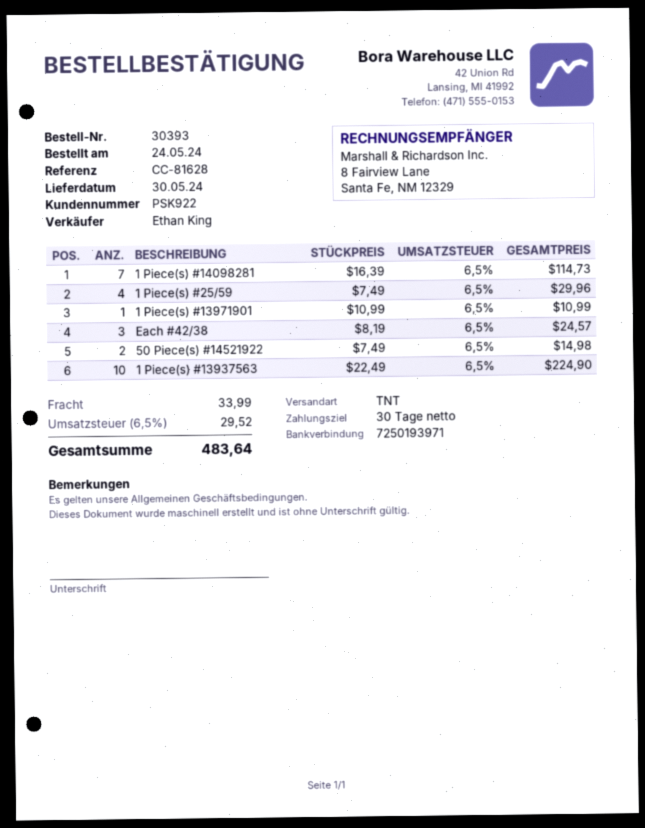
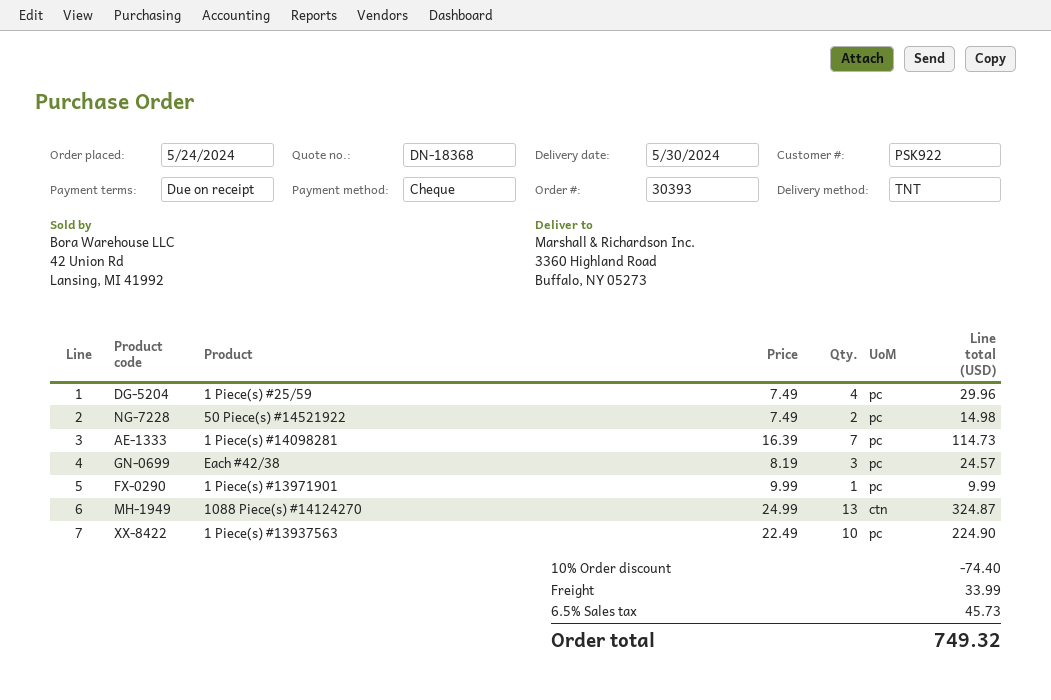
payment terms: 30 days -> on receipt
1 Piece(s) #13971901: 1 x 10.99 = 10.99 -> 1 x 9.99 = 9.99
1088 Piece(s) #14124270: none -> 13 x 24.99 = 324.87
discount: none -> 10% = 74.40
tax: 6.5% = 29.52 -> 6.5% = 45.73
total: 483.64 -> 749.32

